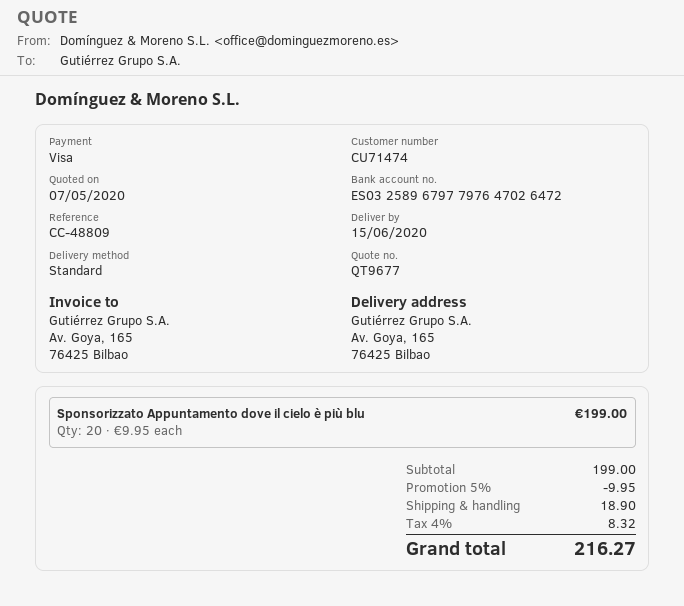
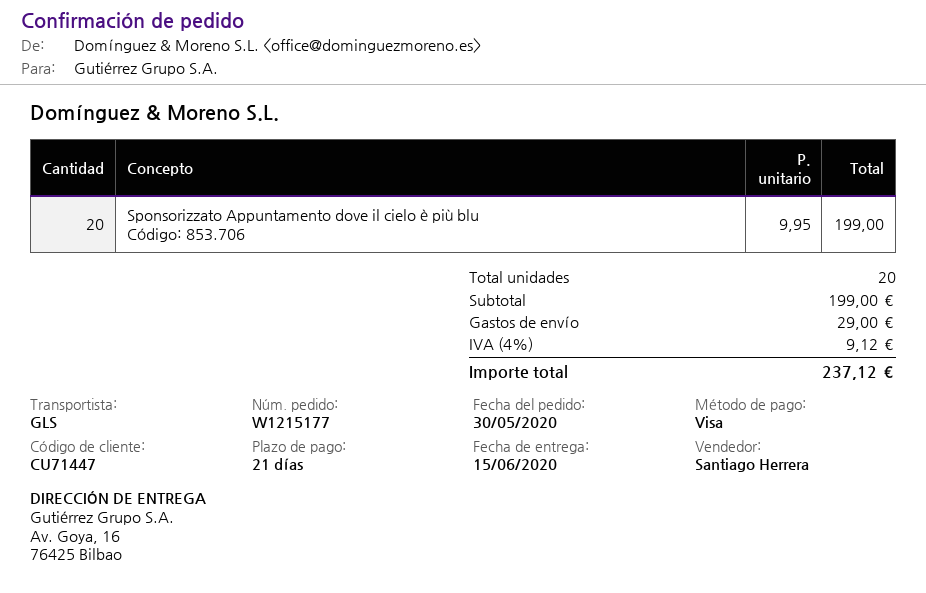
customer number: CU71474 -> CU71447
shipping method: standard -> GLS
ship to: Av. Goya, 165, 76425 Bilbao -> Av. Goya, 16, 76425 Bilbao
discount: 5% = 9.95 -> none
shipping: 18.90 -> 29.00
tax: 4% = 8.32 -> 4% = 9.12
total: 216.27 -> 237.12

